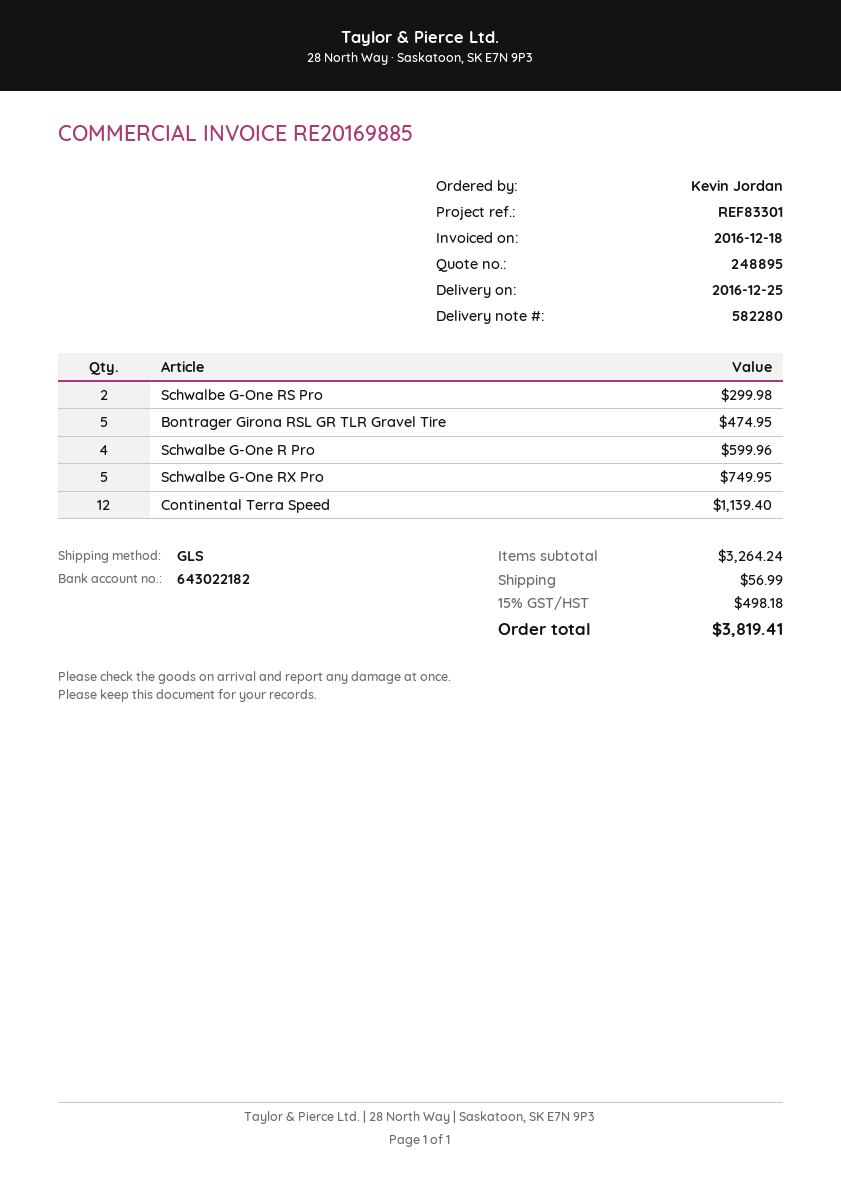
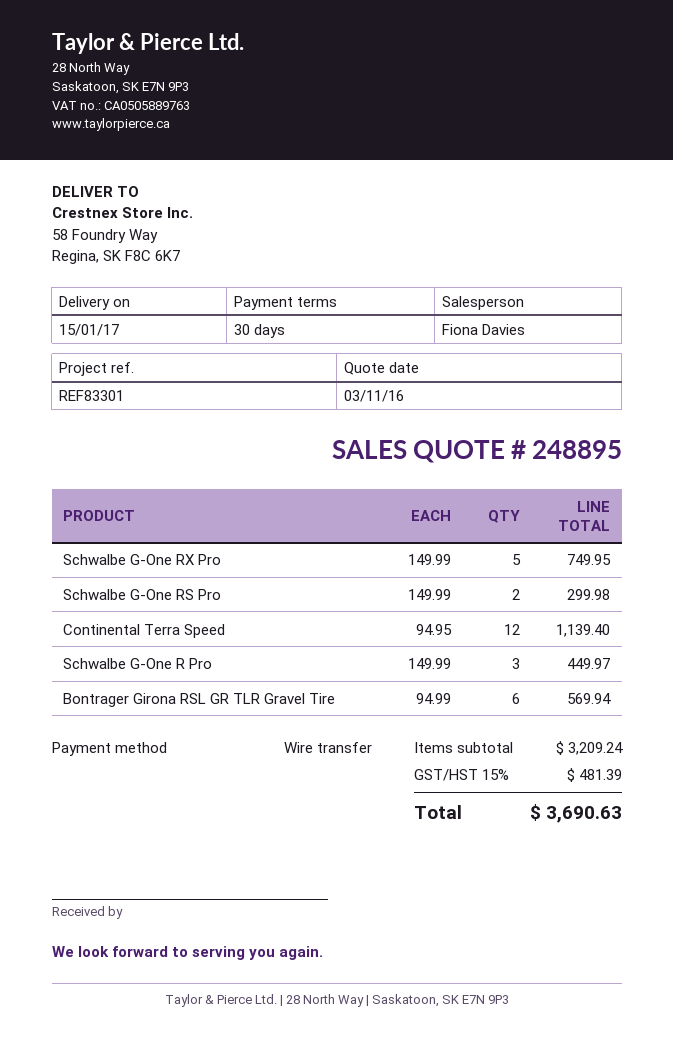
delivery date: 2016-12-25 -> 2017-01-15
Bontrager Girona RSL GR TLR Gravel Tire: 5 for 474.95 -> 6 for 569.94
Schwalbe G-One R Pro: 4 for 599.96 -> 3 for 449.97
subtotal: 3264.24 -> 3209.24
shipping: 56.99 -> none
tax: 15% = 498.18 -> 15% = 481.39
total: 3819.41 -> 3690.63

